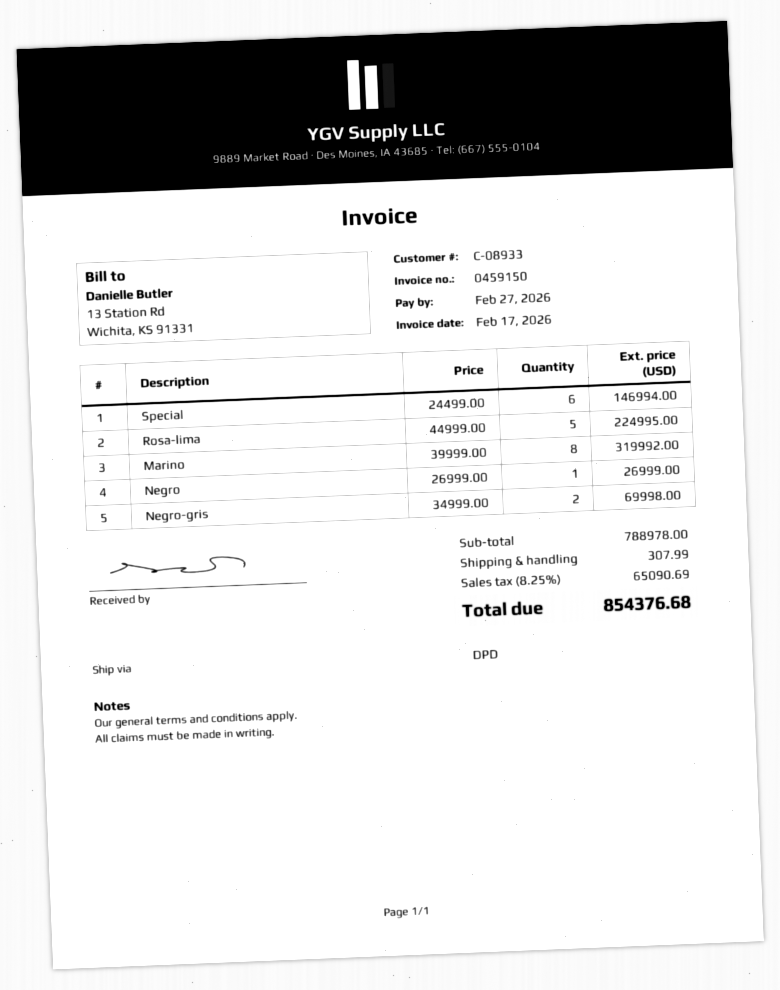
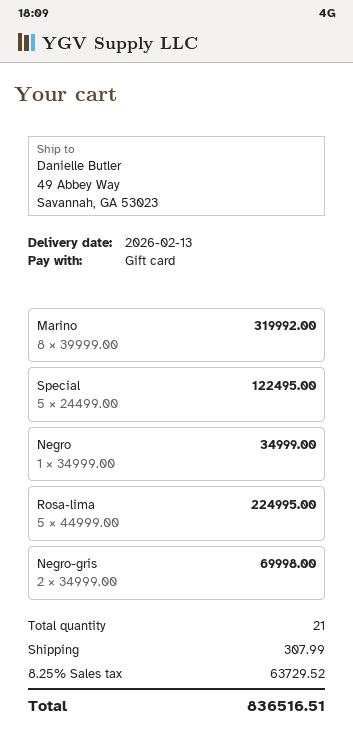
Special: 6 x 24499.00 = 146994.00 -> 5 x 24499.00 = 122495.00
Negro: 1 x 26999.00 = 26999.00 -> 1 x 34999.00 = 34999.00
tax: 8.25% = 65090.69 -> 8.25% = 63729.52
total: 854376.68 -> 836516.51

